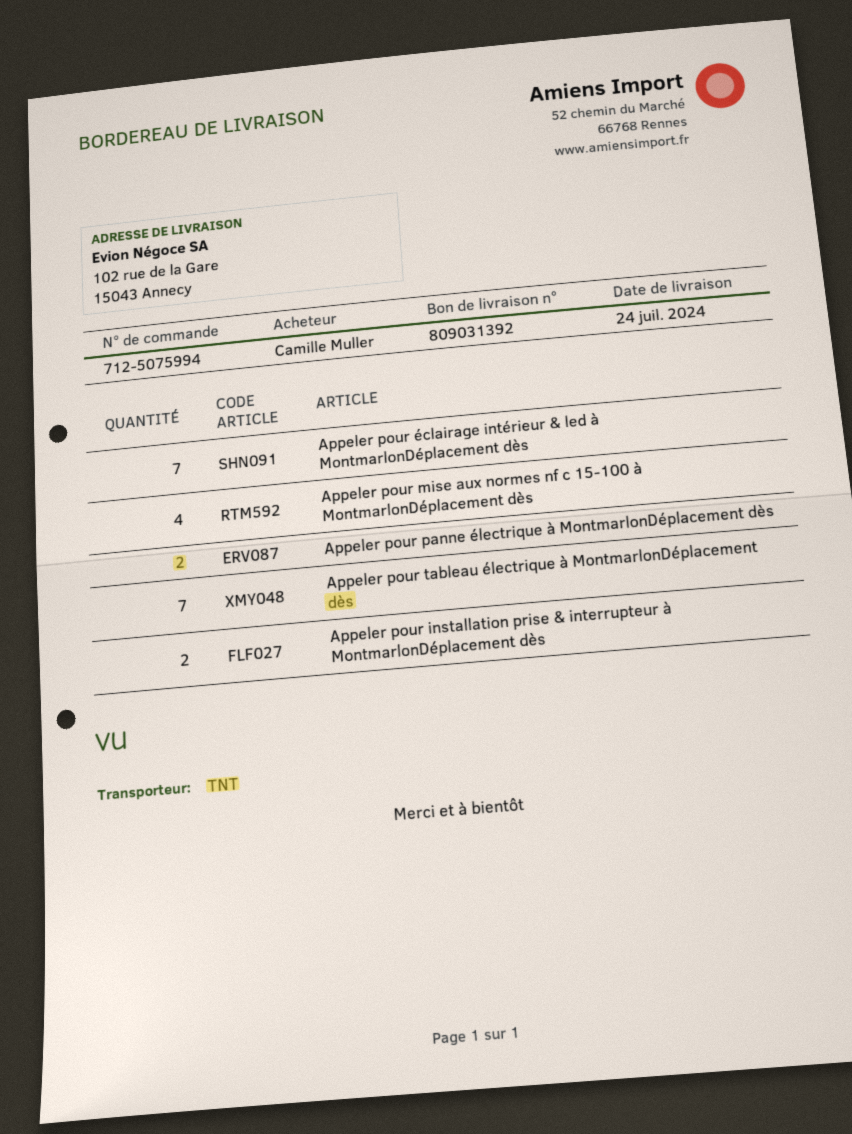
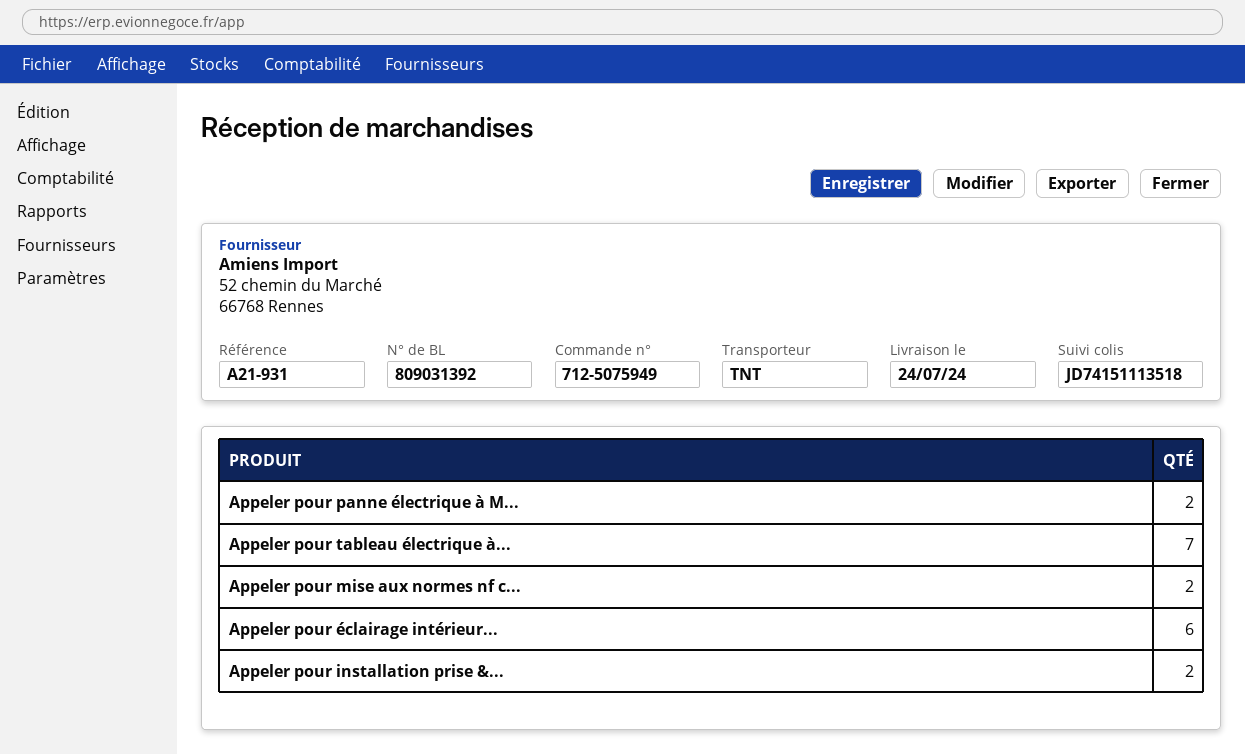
order number: 712-5075994 -> 712-5075949
Appeler pour éclairage intérieur & led à MontmarlonDéplacement dès: 7 -> 6
Appeler pour mise aux normes nf c 15-100 à MontmarlonDéplacement dès: 4 -> 2

